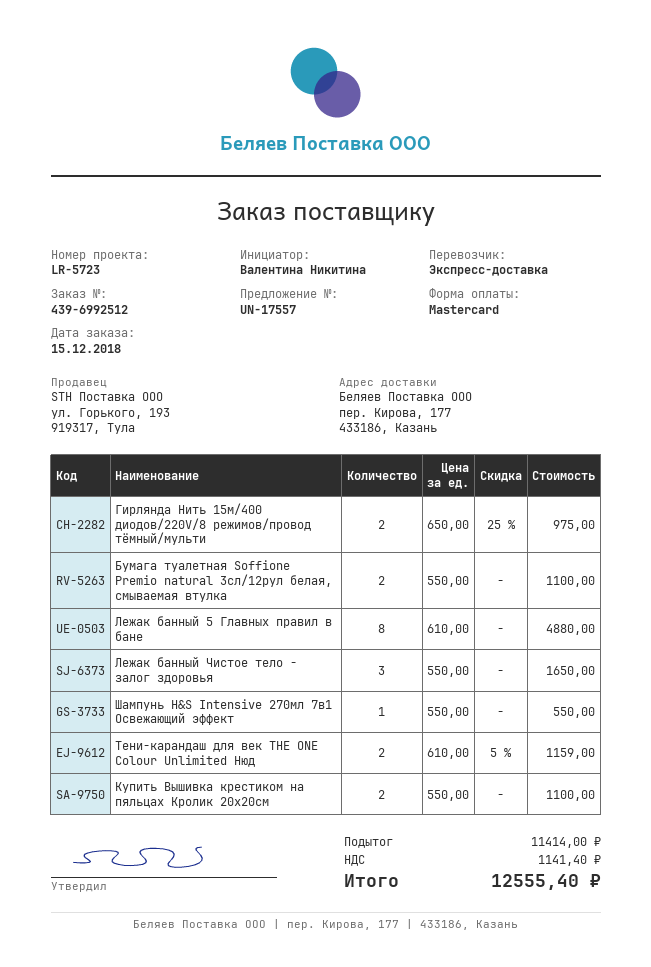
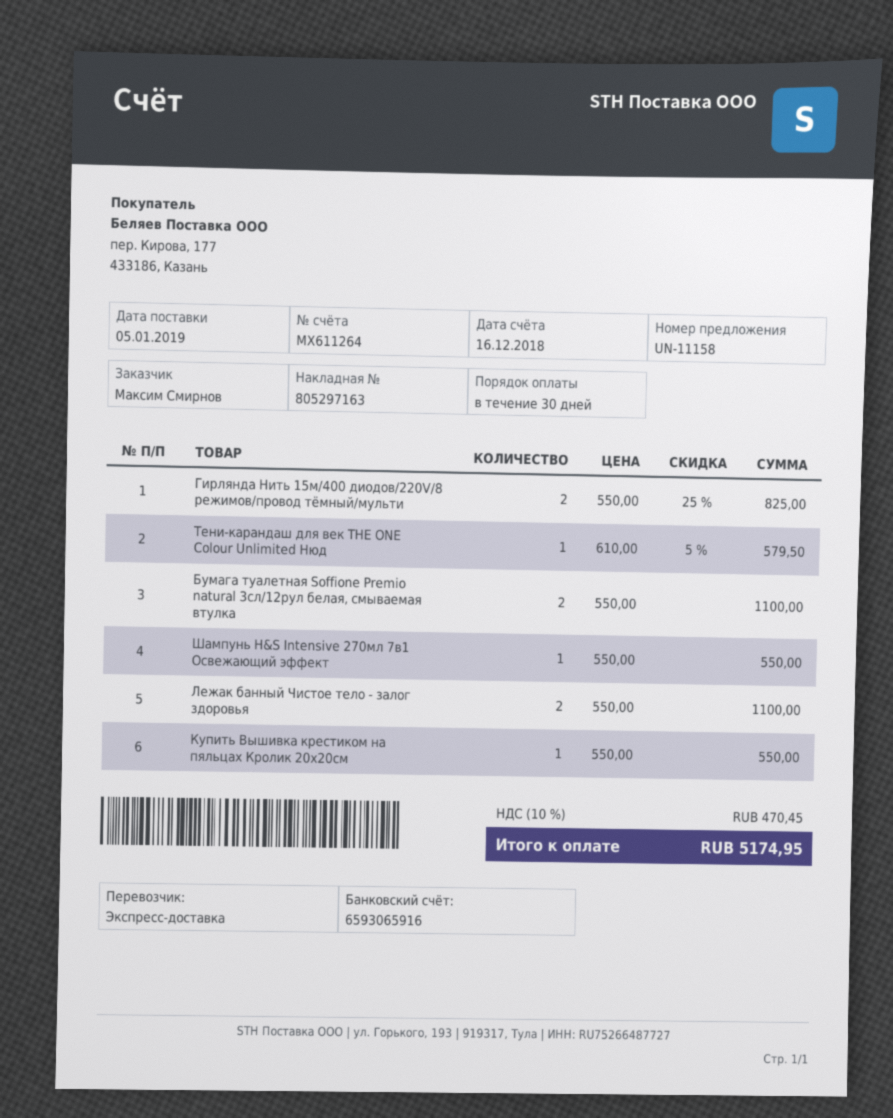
quote number: UN-17557 -> UN-11158
ordered by: Валентина Никитина -> Максим Смирнов
Гирлянда Нить 15м/400 диодов/220V/8 режимов/провод тёмный/мульти: 2 x 650.00 - 25% = 975.00 -> 2 x 550.00 - 25% = 825.00
Лежак банный 5 Главных правил в бане: 8 x 610.00 = 4880.00 -> none
Лежак банный Чистое тело - залог здоровья: 3 x 550.00 = 1650.00 -> 2 x 550.00 = 1100.00
Тени-карандаш для век THE ONE Colour Unlimited Нюд: 2 x 610.00 - 5% = 1159.00 -> 1 x 610.00 - 5% = 579.50
Купить Вышивка крестиком на пяльцах Кролик 20х20см: 2 x 550.00 = 1100.00 -> 1 x 550.00 = 550.00
tax: 1141.40 -> 470.45
total: 12555.40 -> 5174.95

